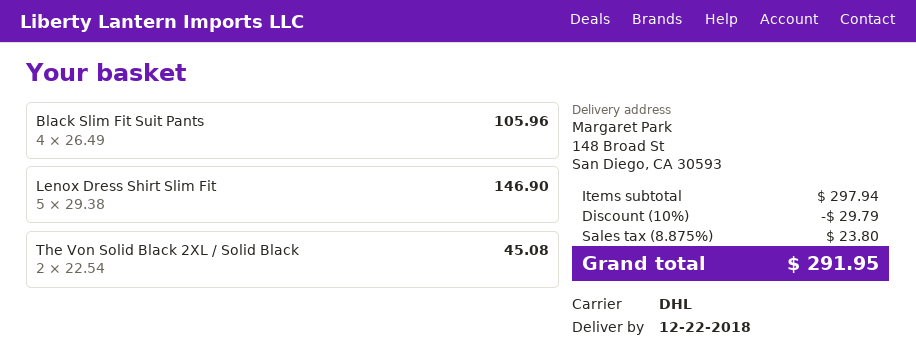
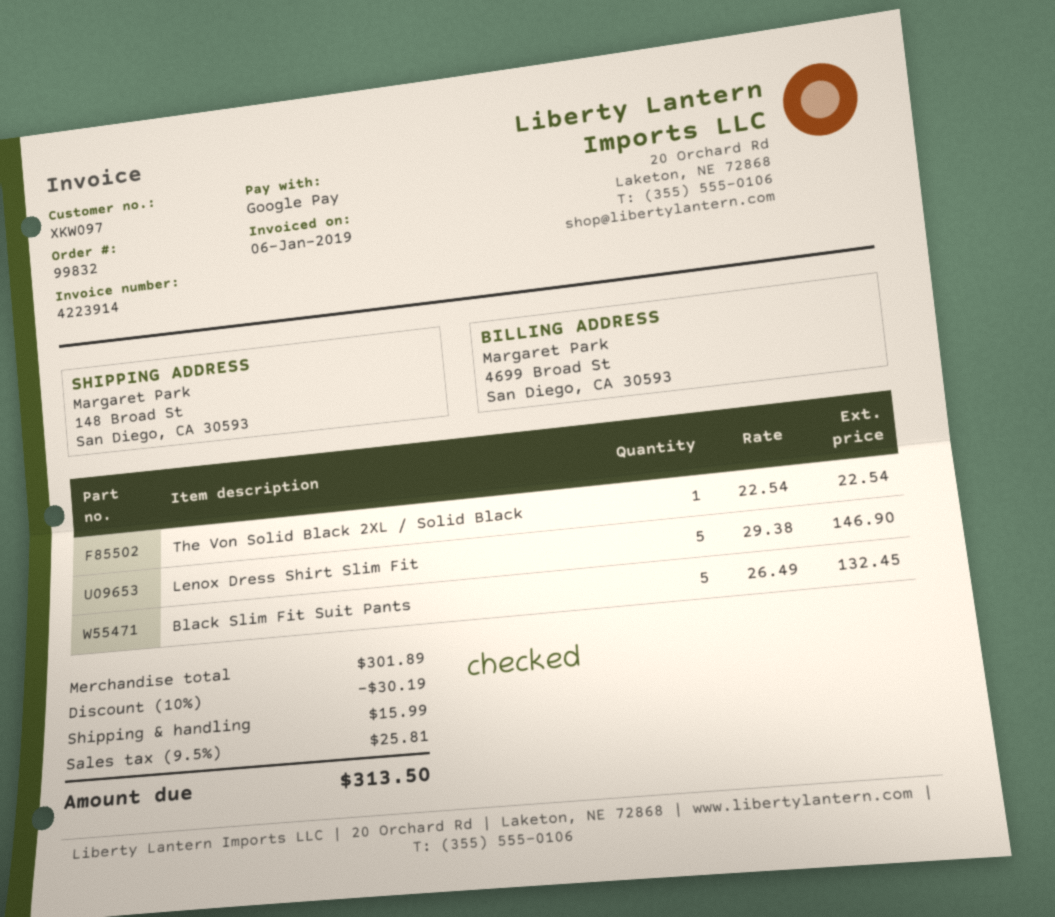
Black Slim Fit Suit Pants: 4 x 26.49 = 105.96 -> 5 x 26.49 = 132.45
The Von Solid Black 2XL / Solid Black: 2 x 22.54 = 45.08 -> 1 x 22.54 = 22.54
subtotal: 297.94 -> 301.89
discount: 10% = 29.79 -> 10% = 30.19
shipping: none -> 15.99
tax: 8.875% = 23.80 -> 9.5% = 25.81
total: 291.95 -> 313.50

